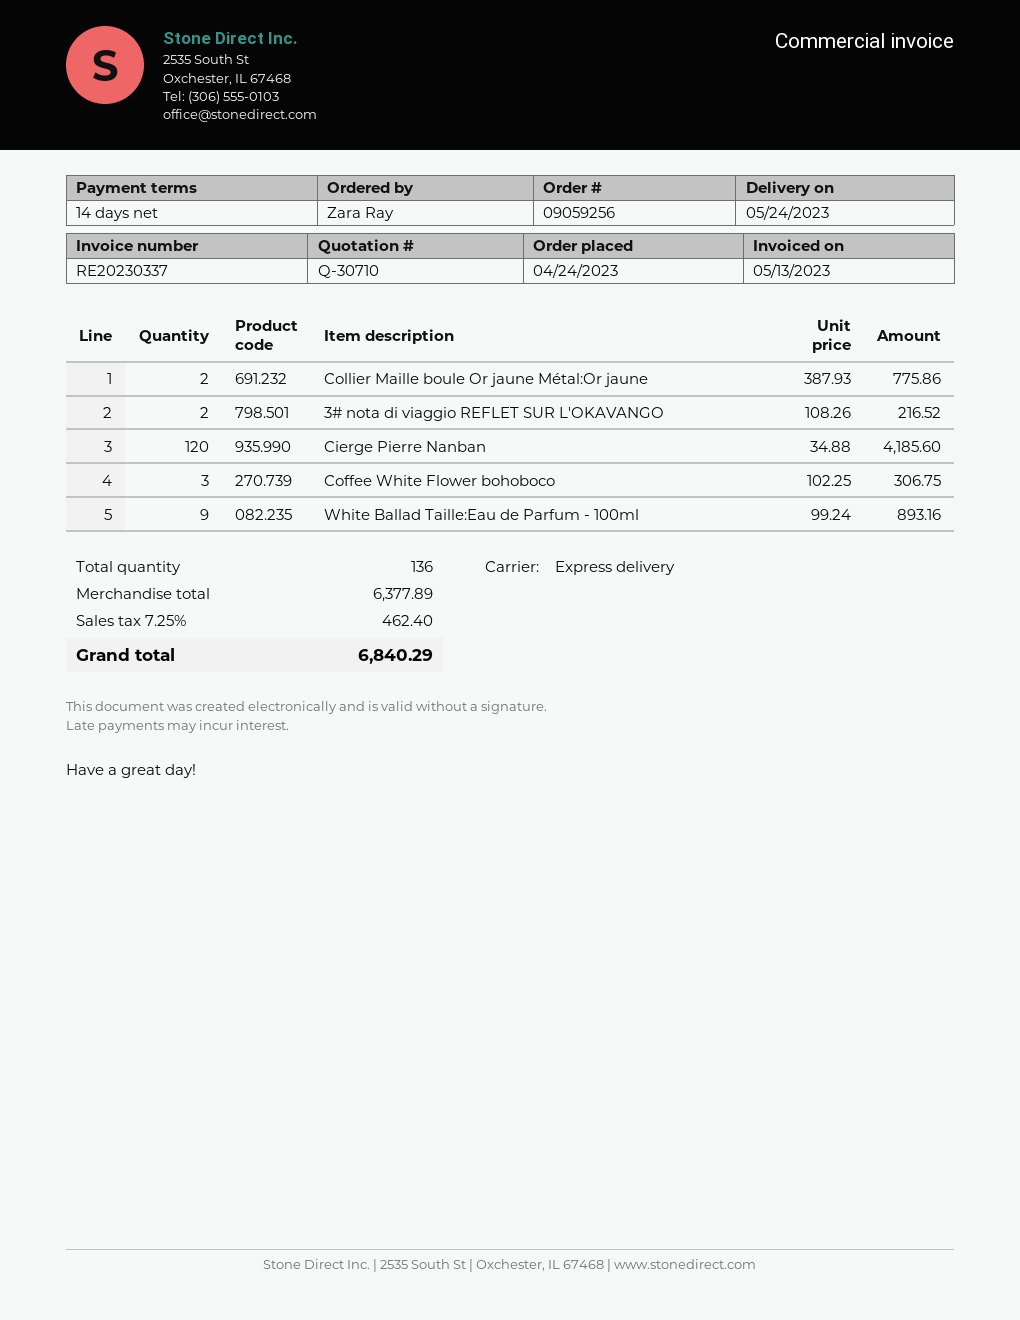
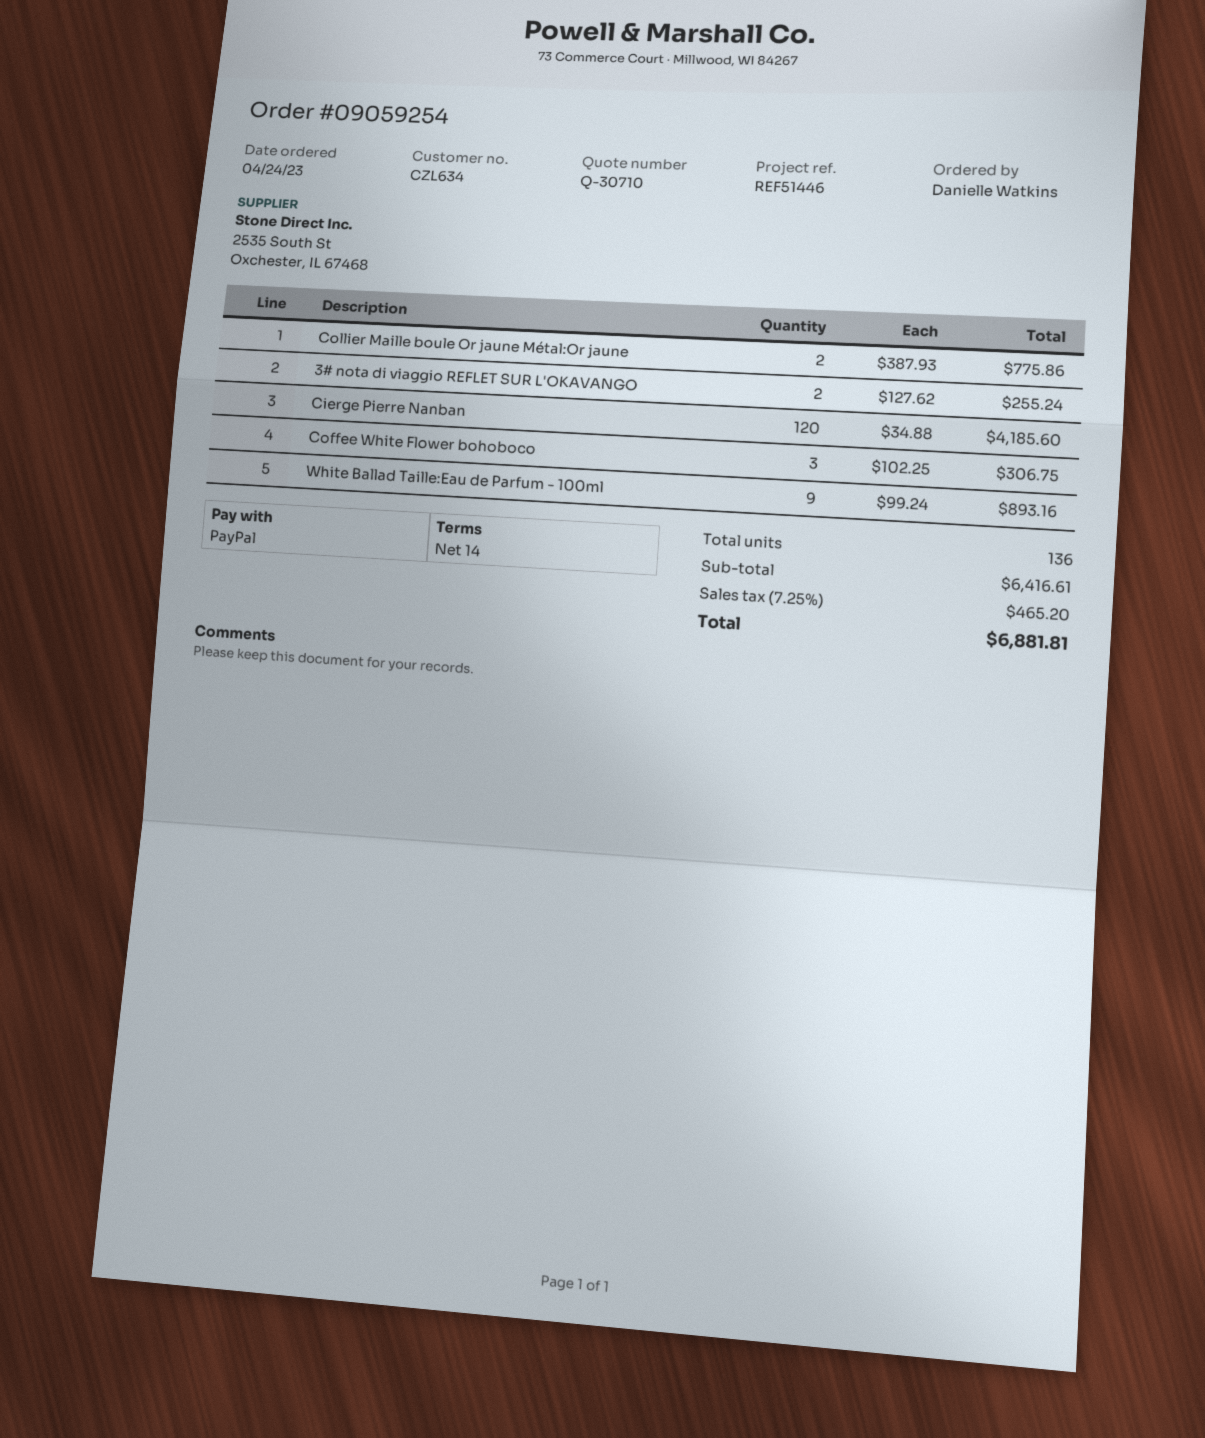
order number: 09059256 -> 09059254
ordered by: Zara Ray -> Danielle Watkins
3# nota di viaggio REFLET SUR L'OKAVANGO: 2 x 108.26 = 216.52 -> 2 x 127.62 = 255.24
subtotal: 6377.89 -> 6416.61
tax: 7.25% = 462.40 -> 7.25% = 465.20
total: 6840.29 -> 6881.81

